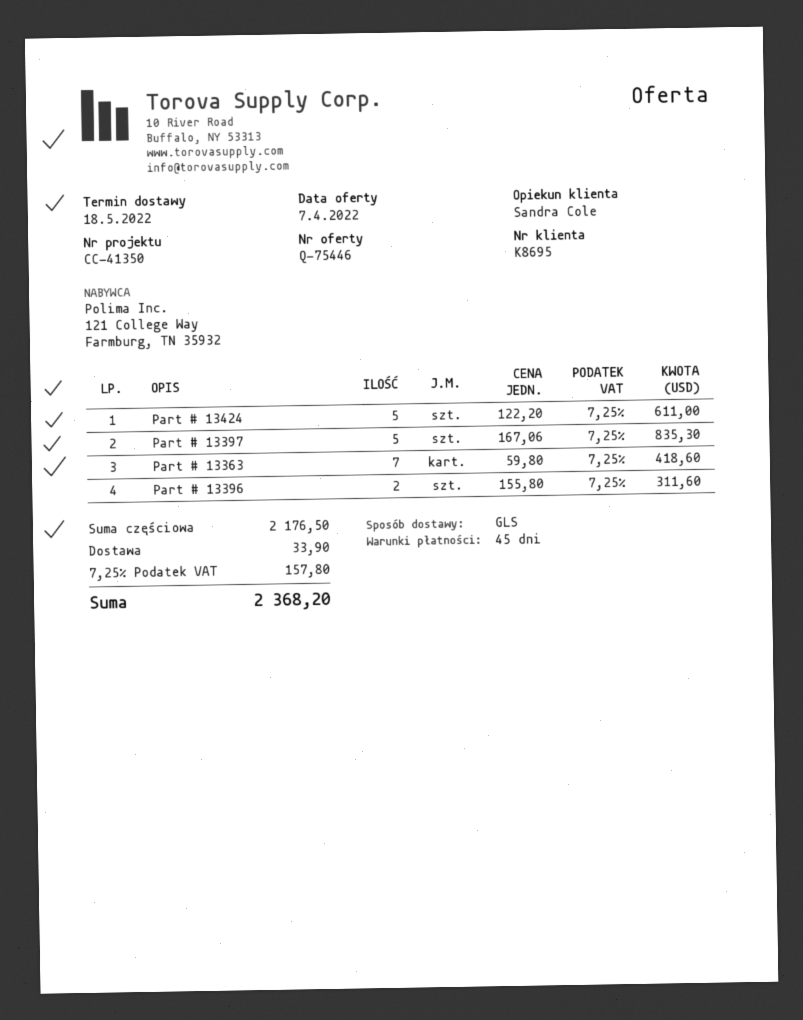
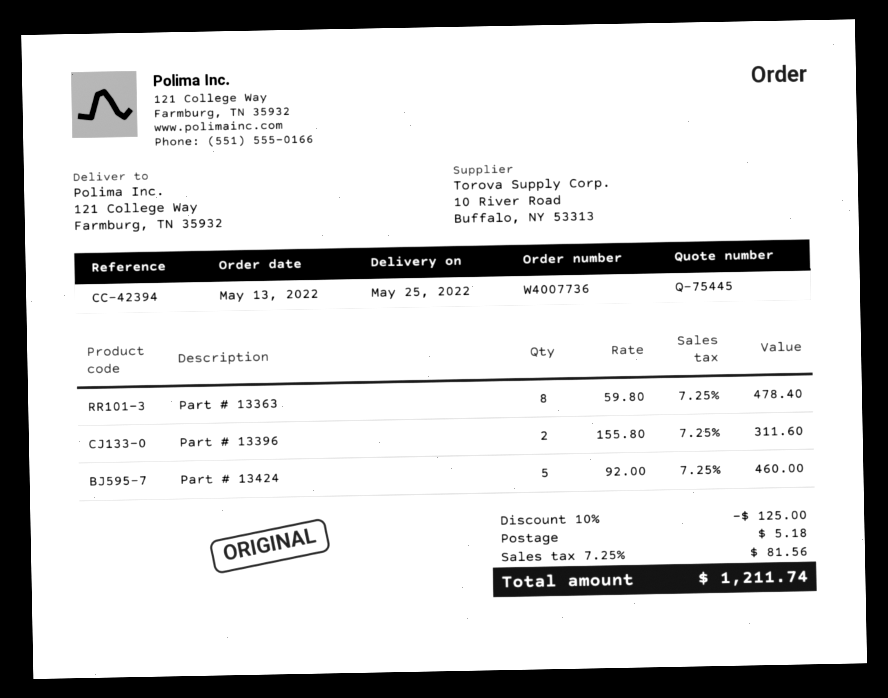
quote number: Q-75446 -> Q-75445
delivery date: 2022-05-18 -> 2022-05-25
reference: CC-41350 -> CC-42394
Part # 13424: 5 x 122.20 = 611.00 -> 5 x 92.00 = 460.00
Part # 13397: 5 x 167.06 = 835.30 -> none
Part # 13363: 7 x 59.80 = 418.60 -> 8 x 59.80 = 478.40
discount: none -> 10% = 125.00
shipping: 33.90 -> 5.18
tax: 7.25% = 157.80 -> 7.25% = 81.56
total: 2368.20 -> 1211.74

